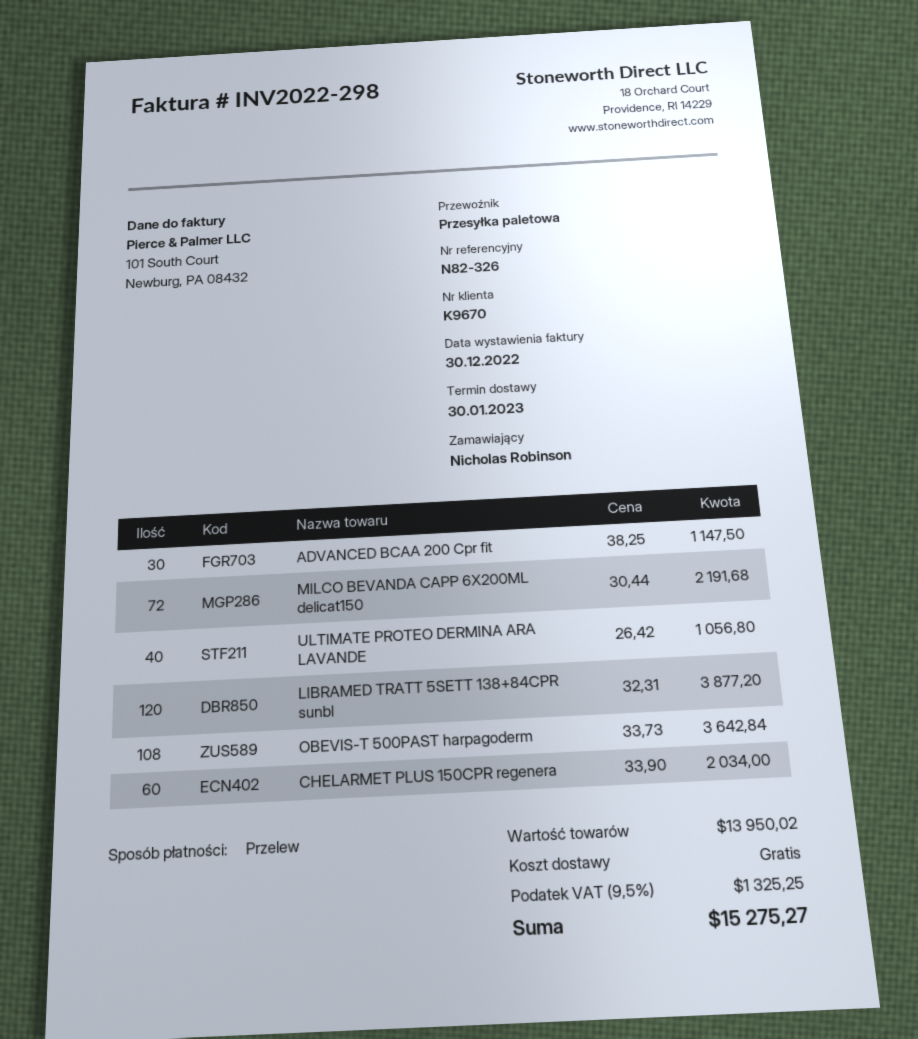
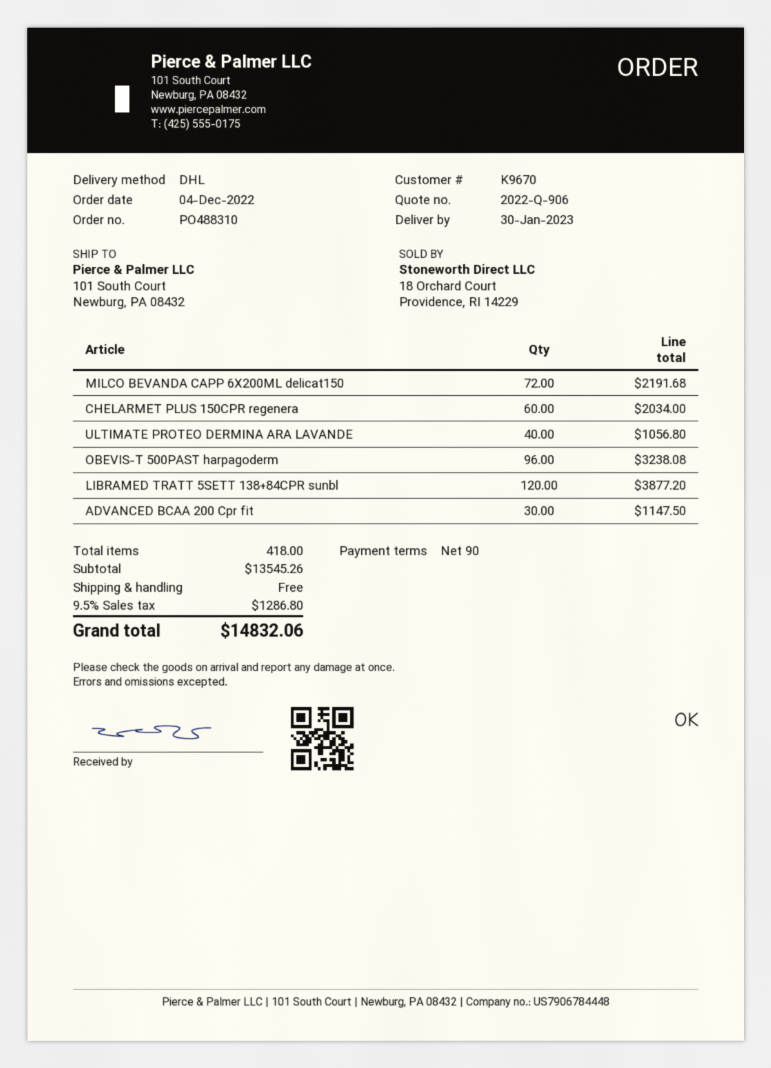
shipping method: pallet freight -> DHL
OBEVIS-T 500PAST harpagoderm: 108 for 3642.84 -> 96 for 3238.08
subtotal: 13950.02 -> 13545.26
tax: 9.5% = 1325.25 -> 9.5% = 1286.80
total: 15275.27 -> 14832.06

